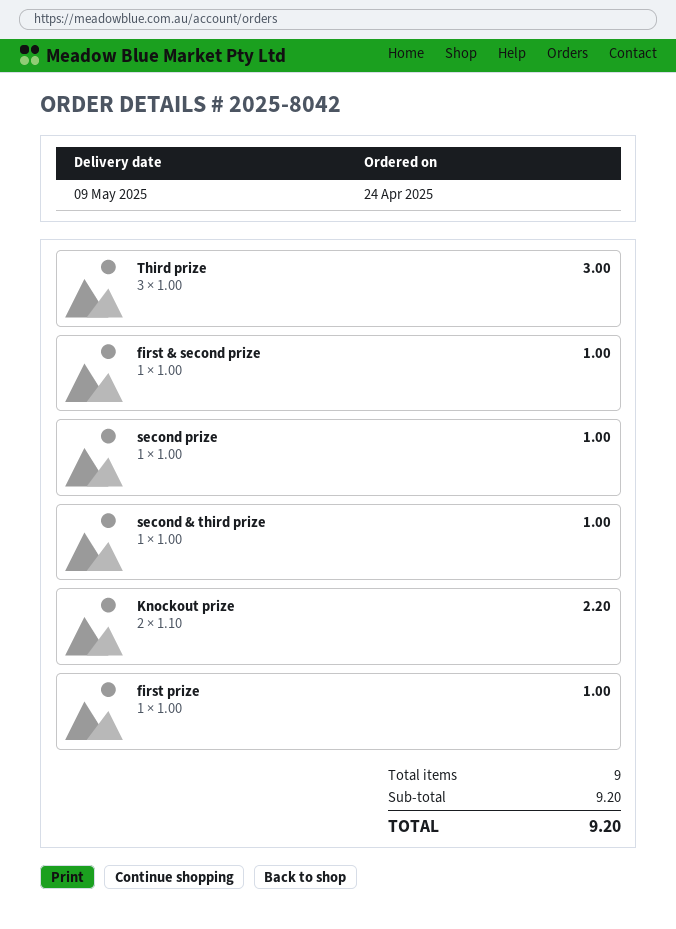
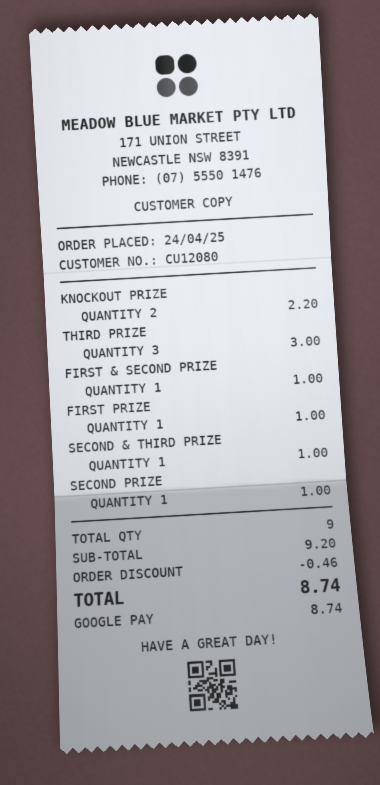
discount: none -> 0.46
total: 9.20 -> 8.74

